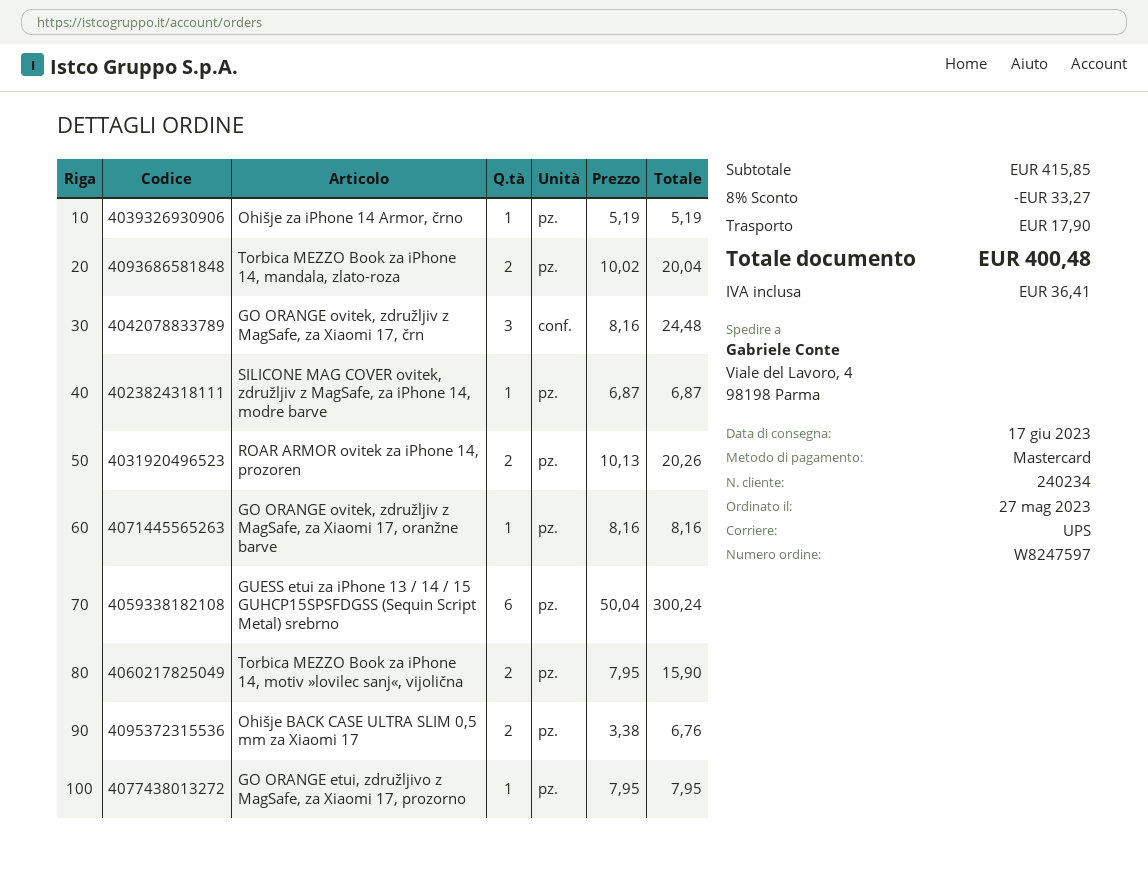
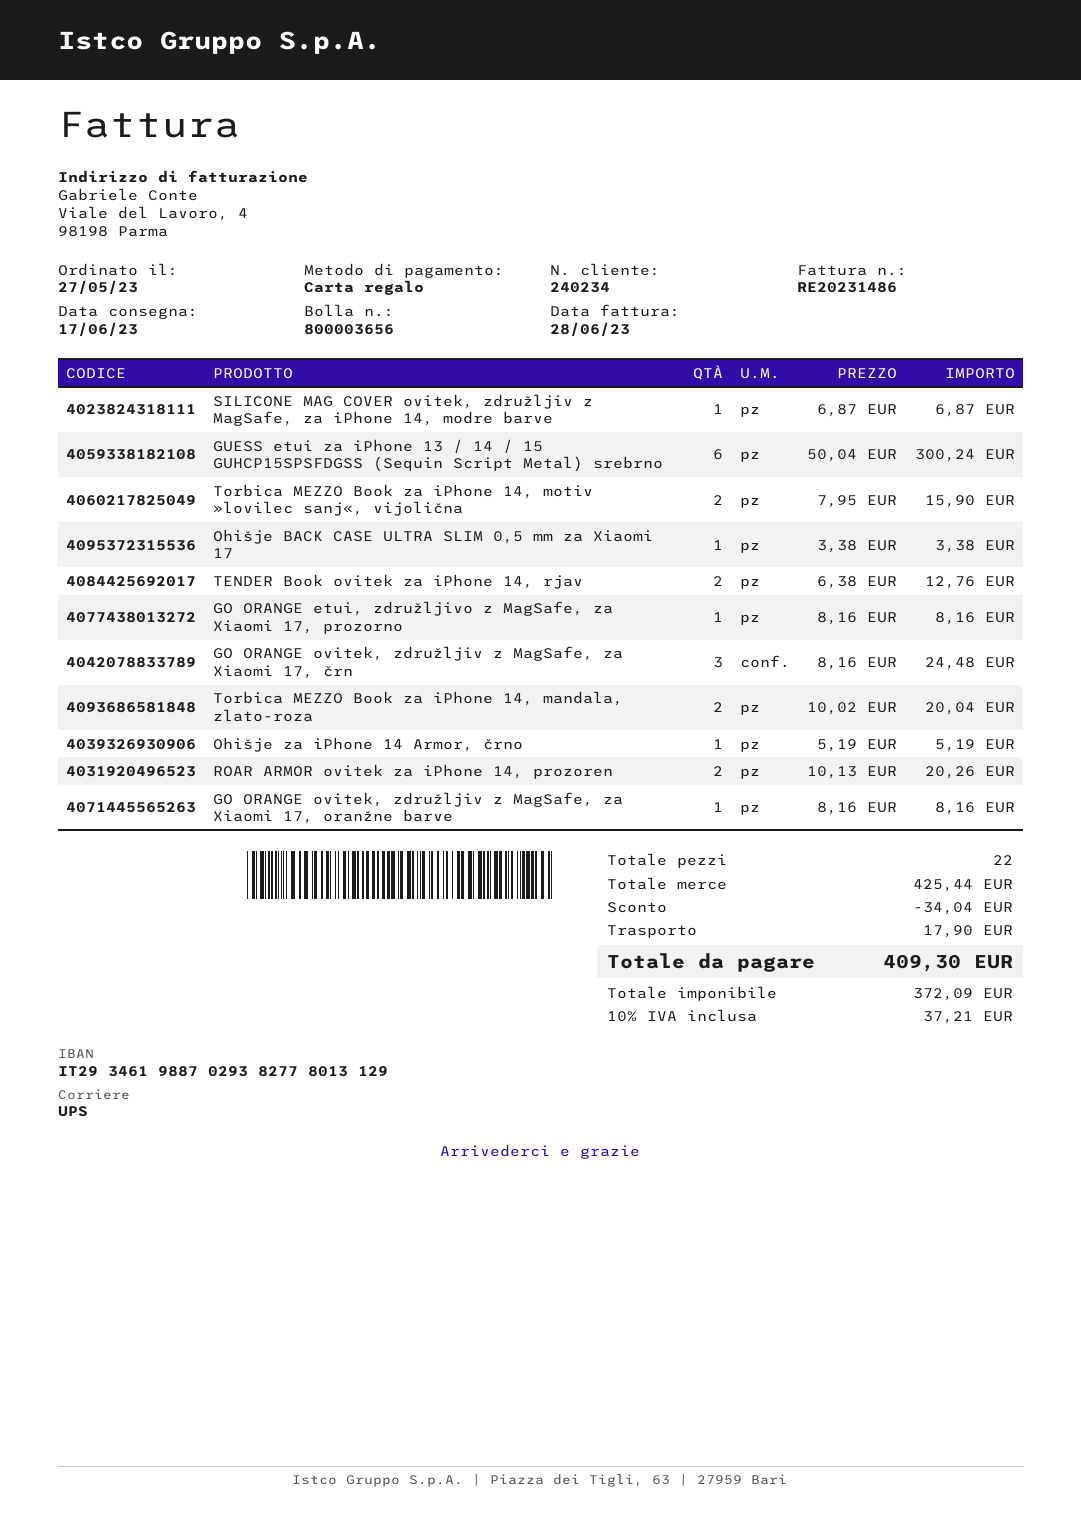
payment method: Mastercard -> gift card
Ohišje BACK CASE ULTRA SLIM 0,5 mm za Xiaomi 17: 2 x 3.38 = 6.76 -> 1 x 3.38 = 3.38
GO ORANGE etui, združljivo z MagSafe, za Xiaomi 17, prozorno: 1 x 7.95 = 7.95 -> 1 x 8.16 = 8.16
TENDER Book ovitek za iPhone 14, rjav: none -> 2 x 6.38 = 12.76
subtotal: 415.85 -> 425.44
discount: 33.27 -> 34.04
tax: 36.41 -> 37.21
total: 400.48 -> 409.30

